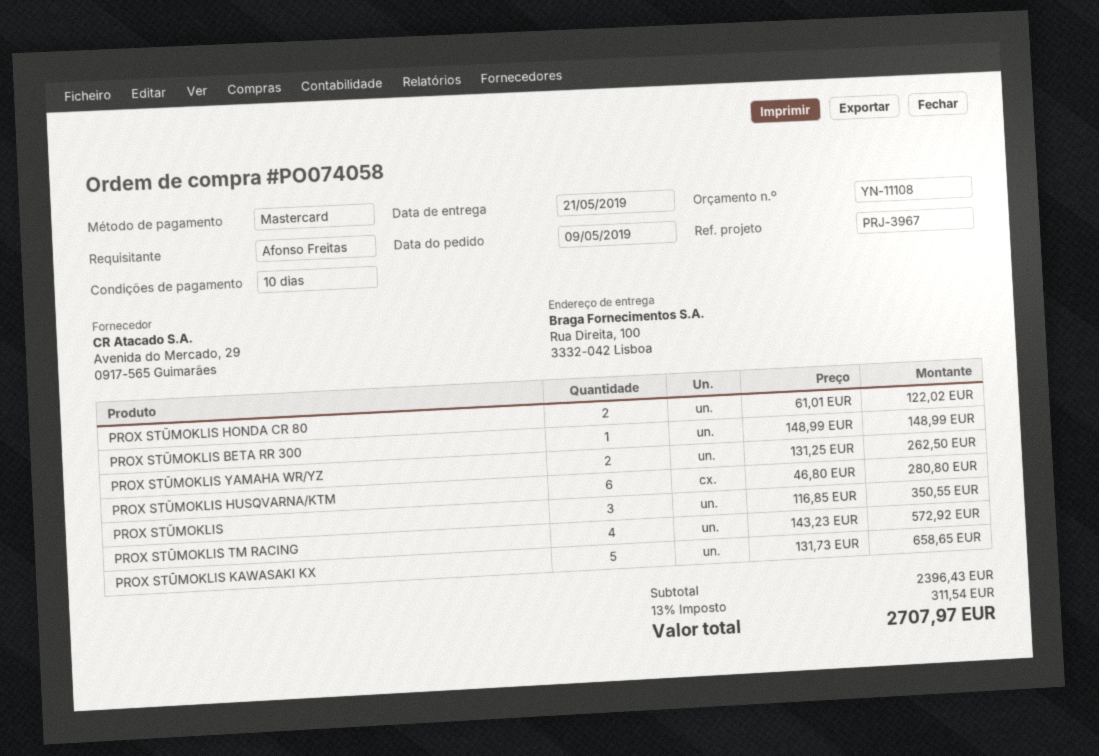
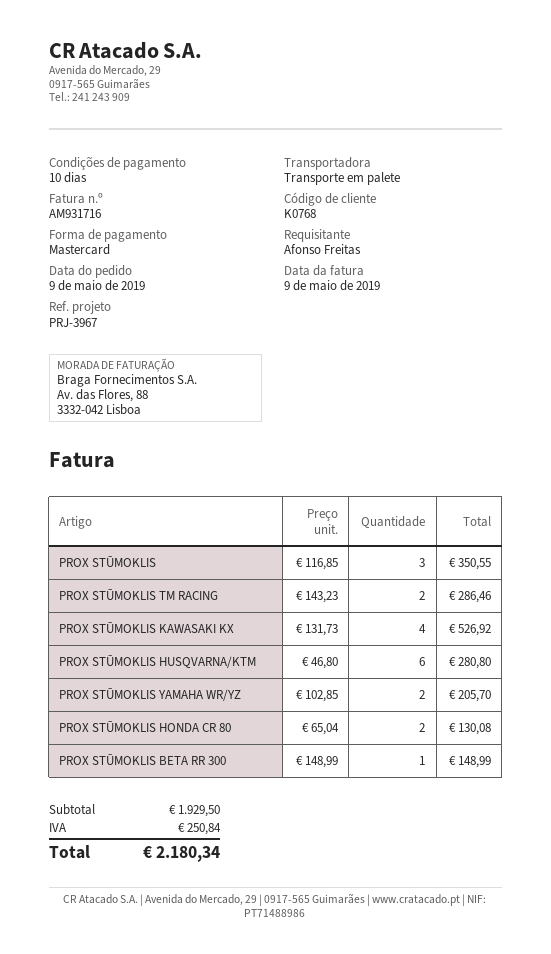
PROX STŪMOKLIS HONDA CR 80: 2 x 61.01 = 122.02 -> 2 x 65.04 = 130.08
PROX STŪMOKLIS YAMAHA WR/YZ: 2 x 131.25 = 262.50 -> 2 x 102.85 = 205.70
PROX STŪMOKLIS TM RACING: 4 x 143.23 = 572.92 -> 2 x 143.23 = 286.46
PROX STŪMOKLIS KAWASAKI KX: 5 x 131.73 = 658.65 -> 4 x 131.73 = 526.92
subtotal: 2396.43 -> 1929.50
tax: 311.54 -> 250.84
total: 2707.97 -> 2180.34

